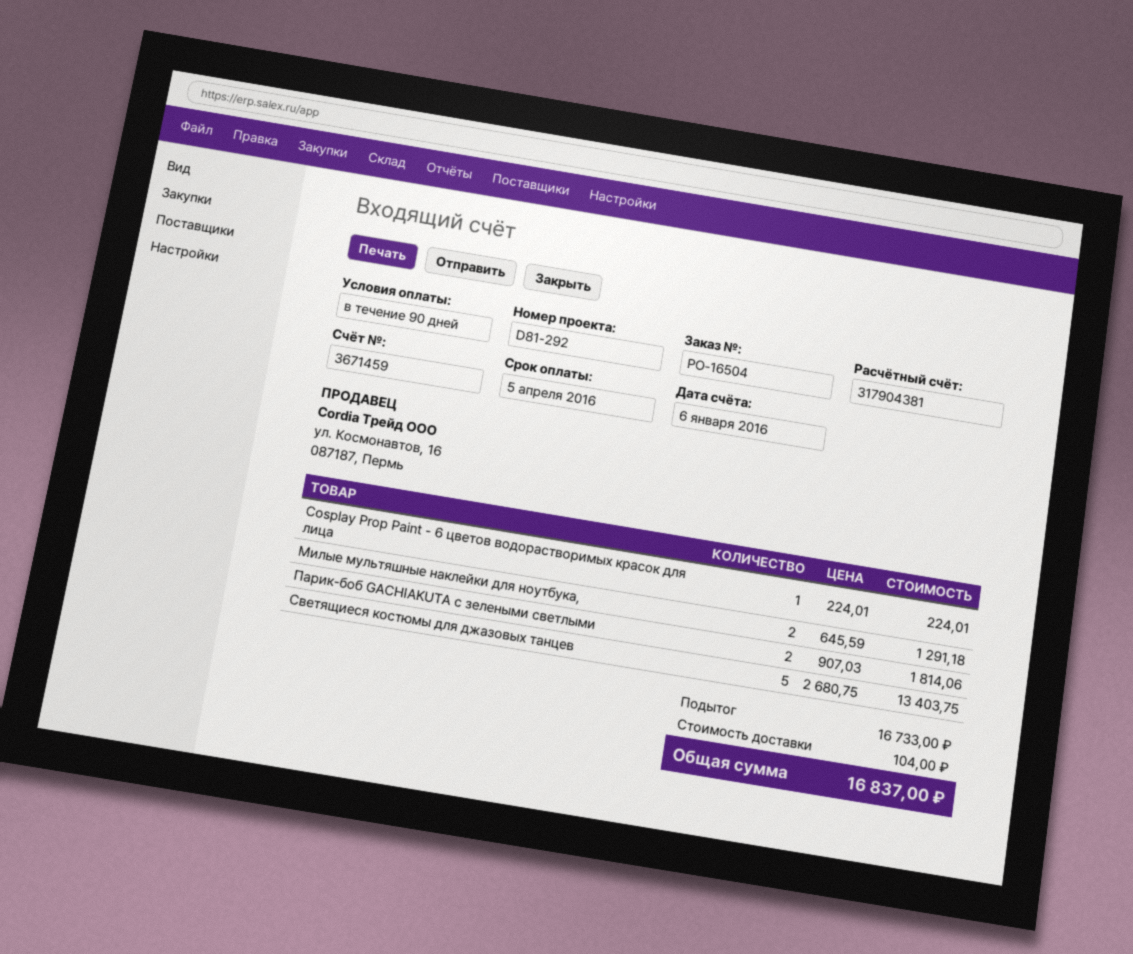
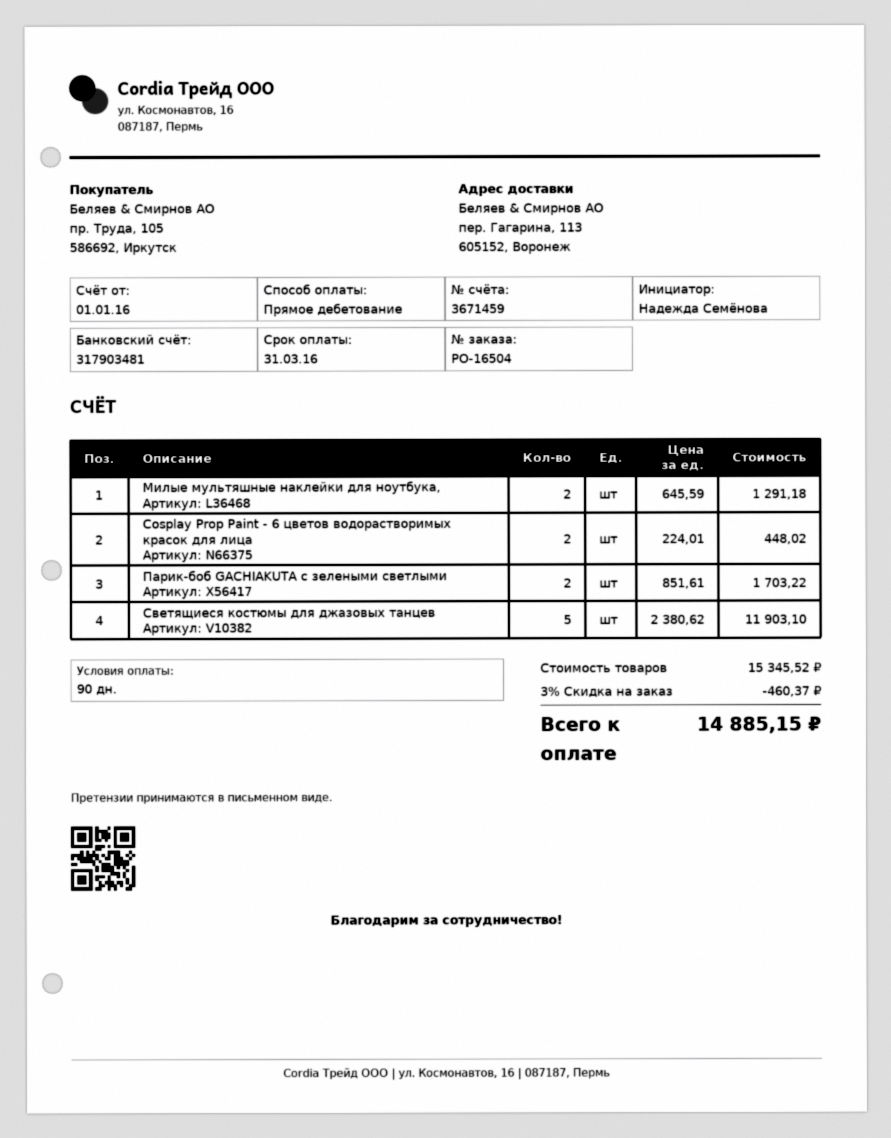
invoice date: 2016-01-06 -> 2016-01-01
due date: 2016-04-05 -> 2016-03-31
bank account: 317904381 -> 317903481
Cosplay Prop Paint - 6 цветов водорастворимых красок для лица: 1 x 224.01 = 224.01 -> 2 x 224.01 = 448.02
Парик-боб GACHIAKUTA с зелеными светлыми: 2 x 907.03 = 1814.06 -> 2 x 851.61 = 1703.22
Светящиеся костюмы для джазовых танцев: 5 x 2680.75 = 13403.75 -> 5 x 2380.62 = 11903.10
subtotal: 16733.00 -> 15345.52
discount: none -> 3% = 460.37
shipping: 104.00 -> none
total: 16837.00 -> 14885.15

